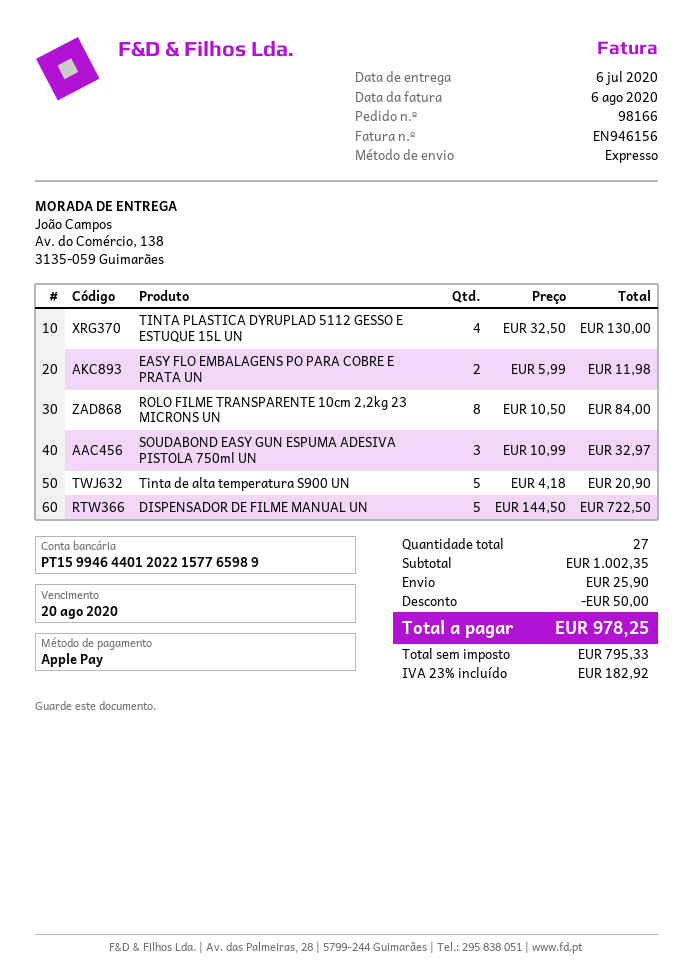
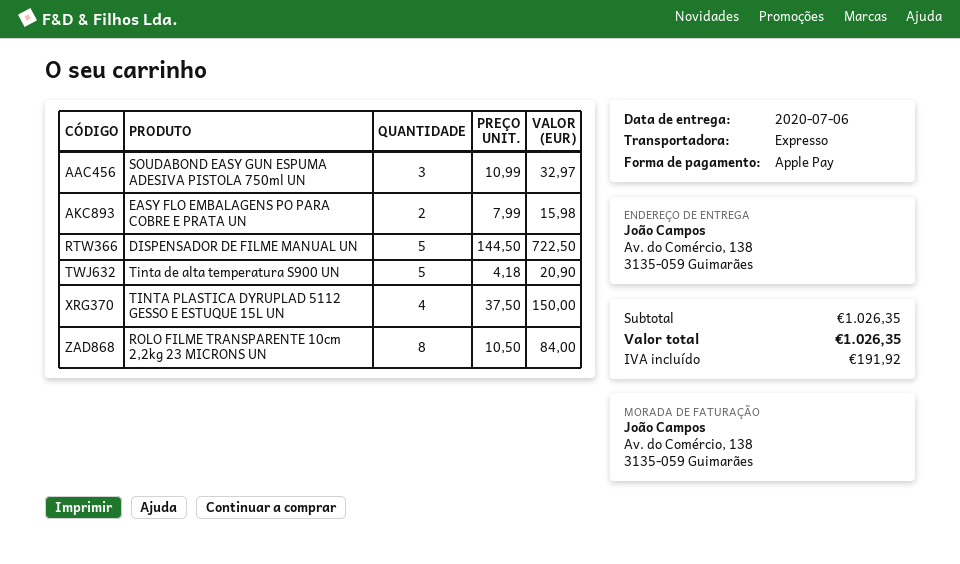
TINTA PLASTICA DYRUPLAD 5112 GESSO E ESTUQUE 15L UN: 4 x 32.50 = 130.00 -> 4 x 37.50 = 150.00
EASY FLO EMBALAGENS PO PARA COBRE E PRATA UN: 2 x 5.99 = 11.98 -> 2 x 7.99 = 15.98
subtotal: 1002.35 -> 1026.35
discount: 50.00 -> none
shipping: 25.90 -> none
tax: 182.92 -> 191.92
total: 978.25 -> 1026.35

